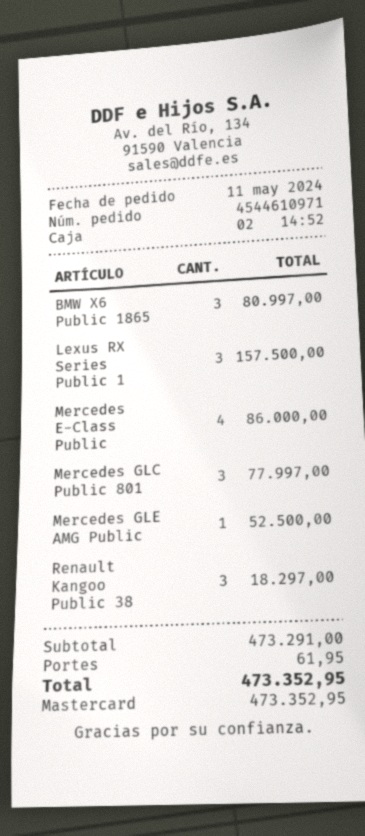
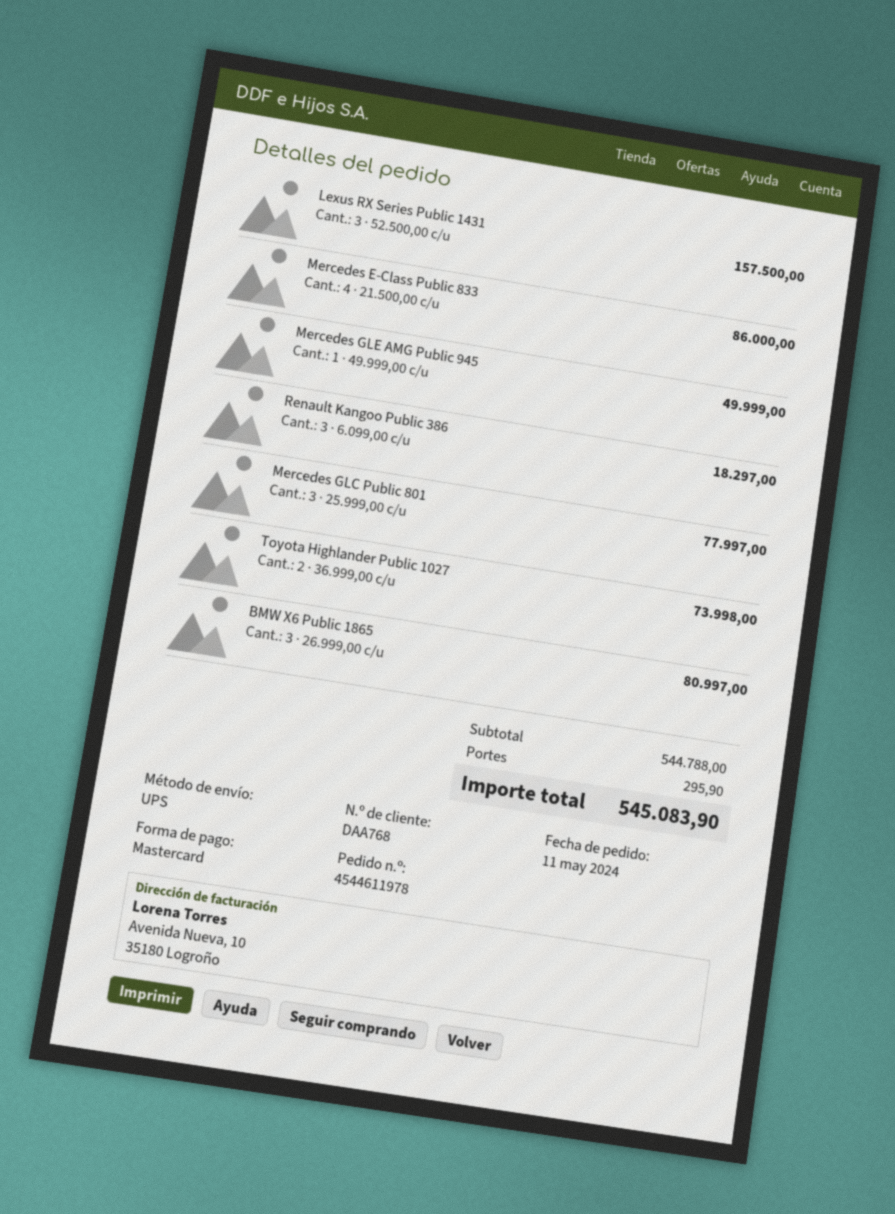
order number: 4544610971 -> 4544611978
Mercedes GLE AMG Public: 1 for 52500.00 -> 1 for 49999.00
Toyota Highlander Public 1027: none -> 2 for 73998.00
subtotal: 473291.00 -> 544788.00
shipping: 61.95 -> 295.90
total: 473352.95 -> 545083.90

